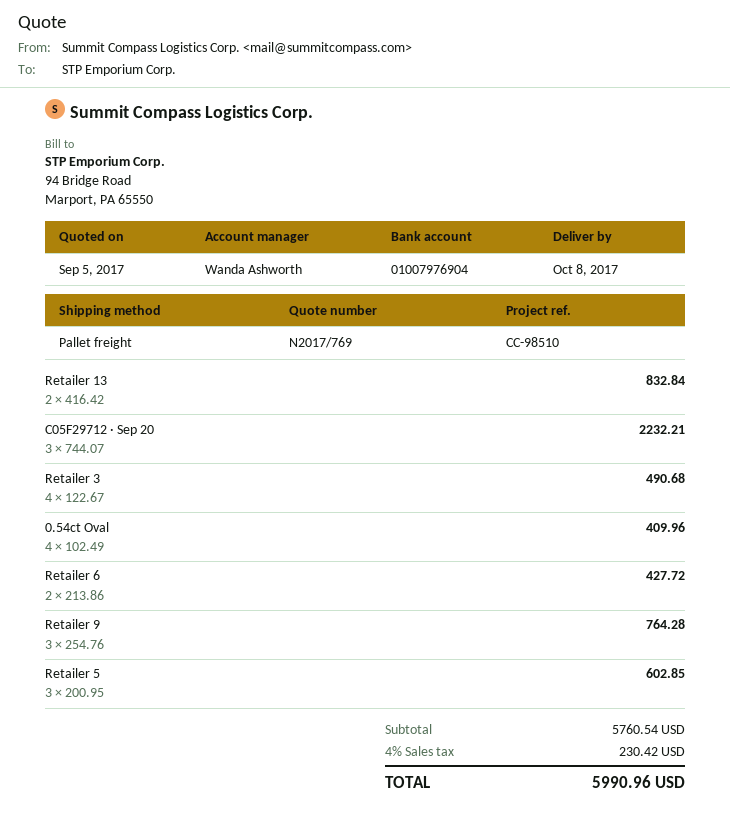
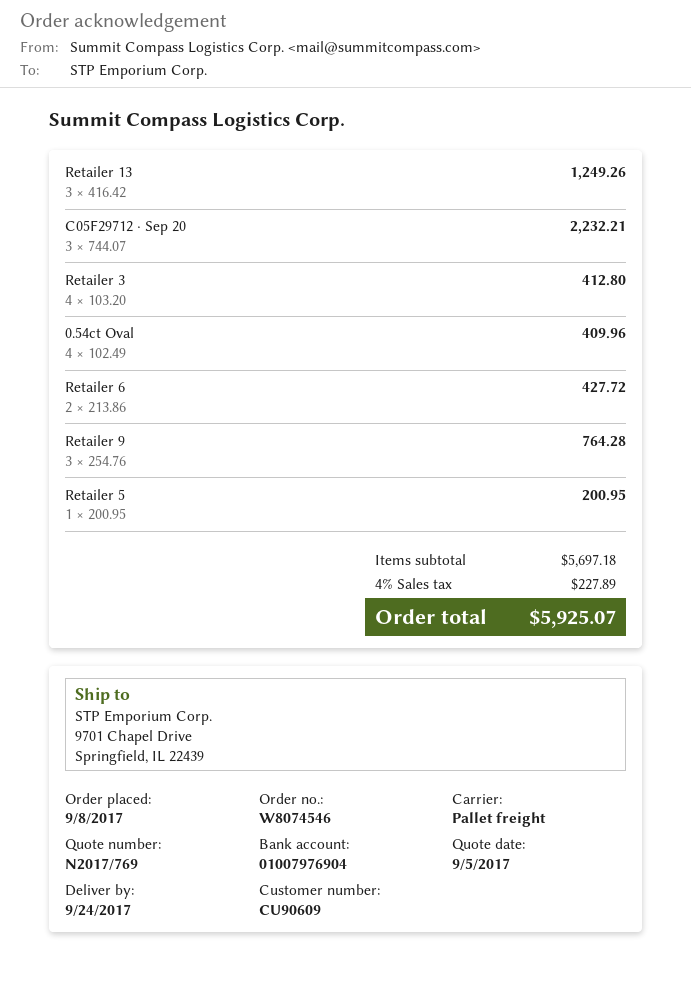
delivery date: 2017-10-08 -> 2017-09-24
Retailer 13: 2 x 416.42 = 832.84 -> 3 x 416.42 = 1249.26
Retailer 3: 4 x 122.67 = 490.68 -> 4 x 103.20 = 412.80
Retailer 5: 3 x 200.95 = 602.85 -> 1 x 200.95 = 200.95
subtotal: 5760.54 -> 5697.18
tax: 4% = 230.42 -> 4% = 227.89
total: 5990.96 -> 5925.07

